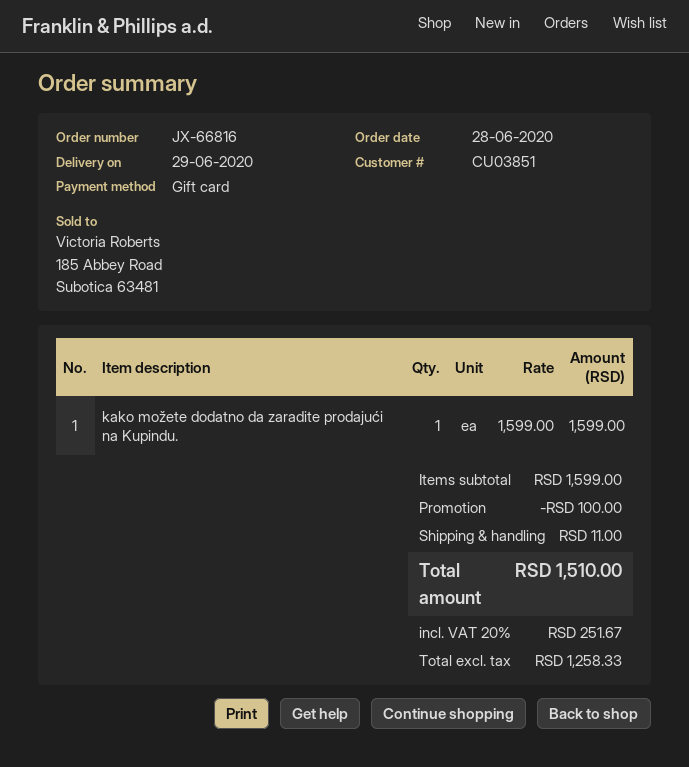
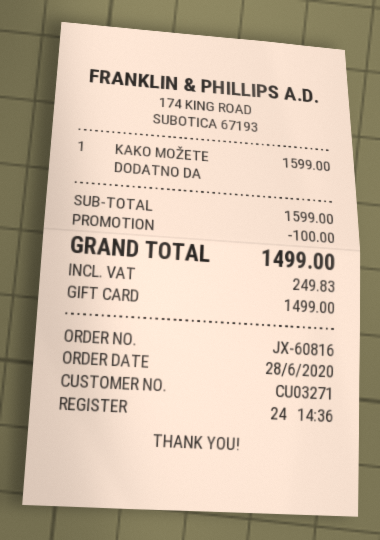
order number: JX-66816 -> JX-60816
customer number: CU03851 -> CU03271
shipping: 11.00 -> none
tax: 251.67 -> 249.83
total: 1510.00 -> 1499.00

